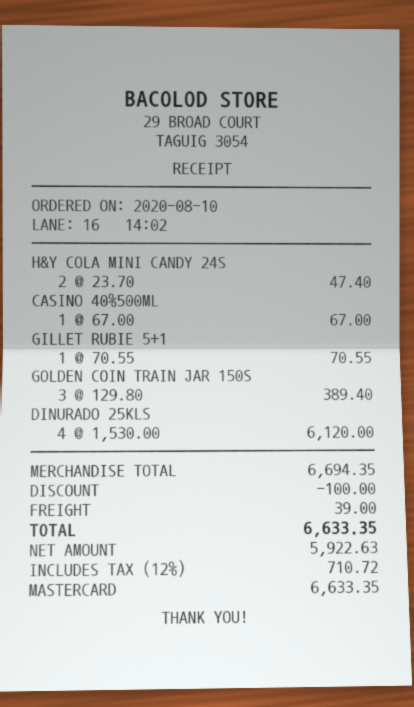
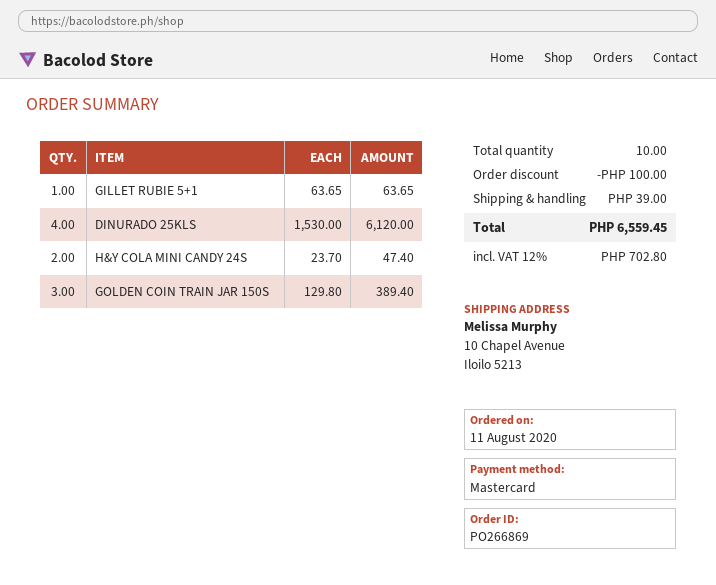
order date: 2020-08-10 -> 2020-08-11
CASINO 40%500ML: 1 x 67.00 = 67.00 -> none
GILLET RUBIE 5+1: 1 x 70.55 = 70.55 -> 1 x 63.65 = 63.65
tax: 12% = 710.72 -> 12% = 702.80
total: 6633.35 -> 6559.45

